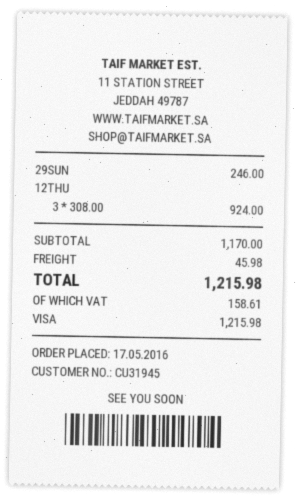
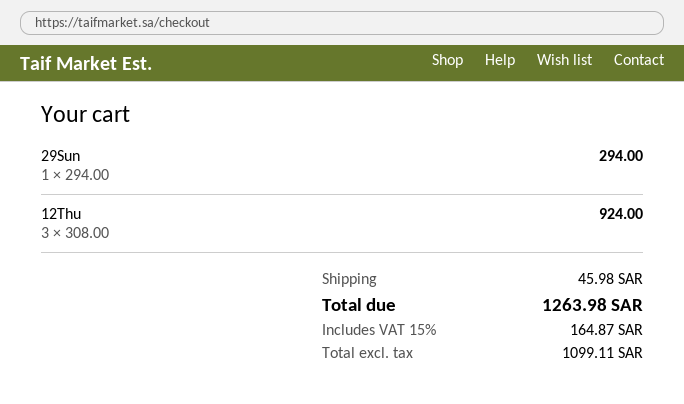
29SUN: 1 x 246.00 = 246.00 -> 1 x 294.00 = 294.00
tax: 158.61 -> 164.87
total: 1215.98 -> 1263.98

